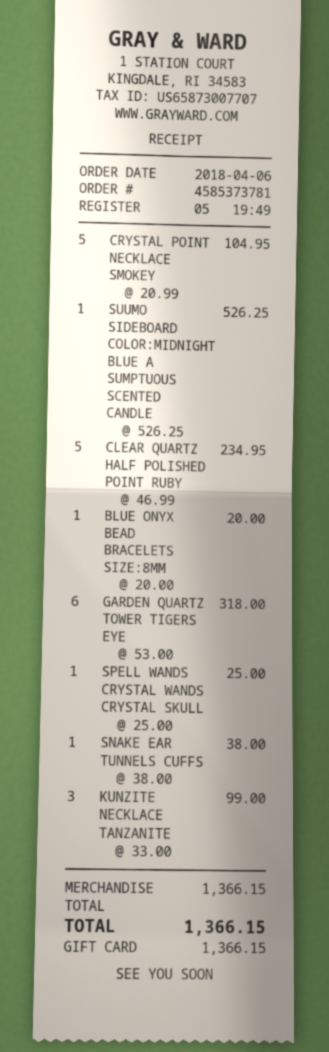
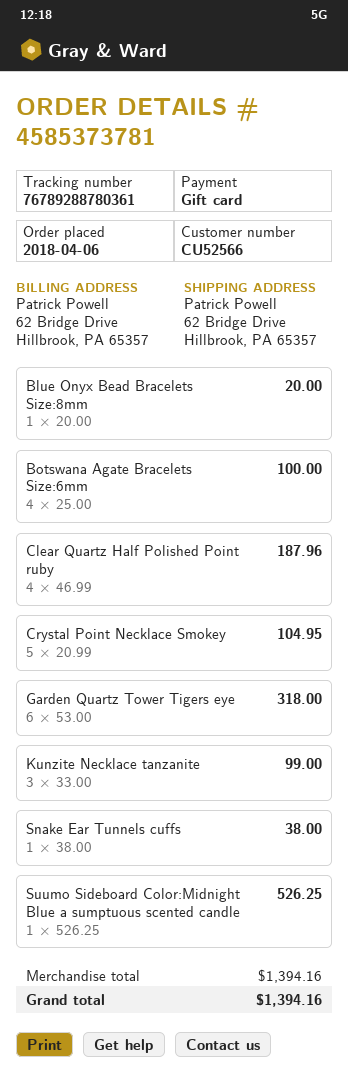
CLEAR QUARTZ HALF POLISHED POINT RUBY: 5 x 46.99 = 234.95 -> 4 x 46.99 = 187.96
SPELL WANDS CRYSTAL WANDS CRYSTAL SKULL: 1 x 25.00 = 25.00 -> none
Botswana Agate Bracelets Size:6mm: none -> 4 x 25.00 = 100.00
subtotal: 1366.15 -> 1394.16
total: 1366.15 -> 1394.16

